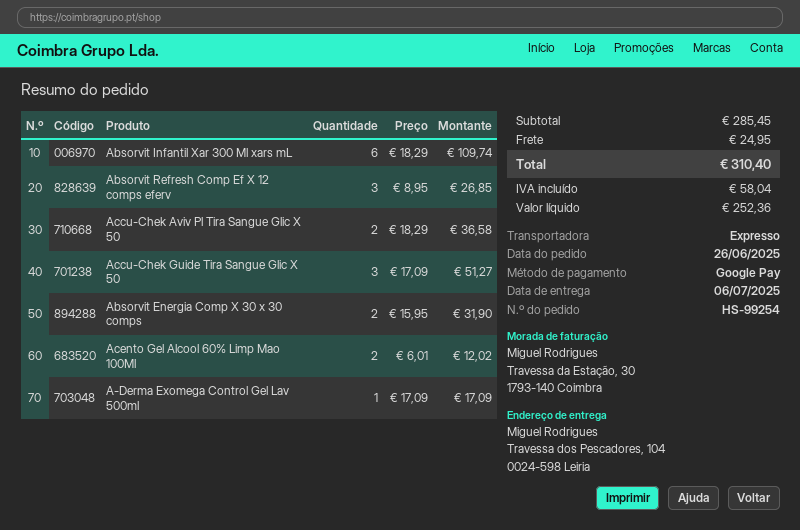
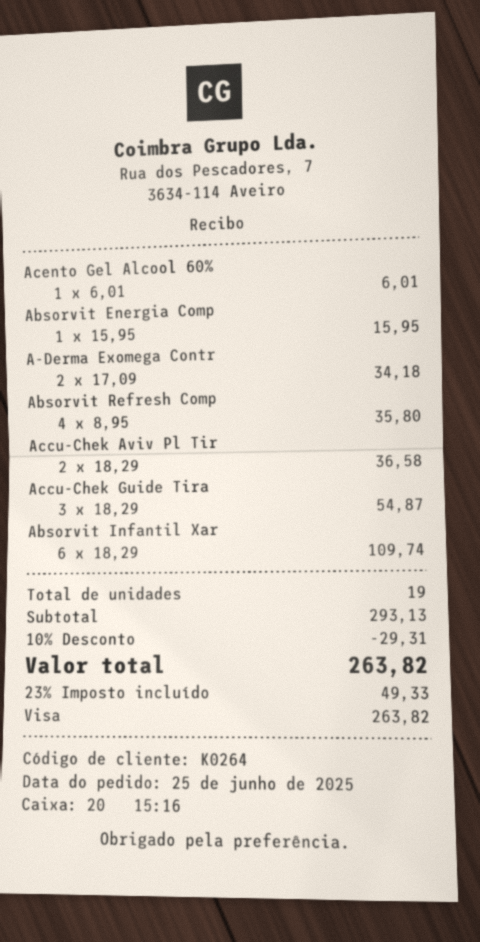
order date: 2025-06-26 -> 2025-06-25
payment method: Google Pay -> Visa
Absorvit Refresh Comp Ef X 12 comps eferv: 3 x 8.95 = 26.85 -> 4 x 8.95 = 35.80
Accu-Chek Guide Tira Sangue Glic X 50: 3 x 17.09 = 51.27 -> 3 x 18.29 = 54.87
Absorvit Energia Comp X 30 x 30 comps: 2 x 15.95 = 31.90 -> 1 x 15.95 = 15.95
Acento Gel Alcool 60% Limp Mao 100Ml: 2 x 6.01 = 12.02 -> 1 x 6.01 = 6.01
A-Derma Exomega Control Gel Lav 500ml: 1 x 17.09 = 17.09 -> 2 x 17.09 = 34.18
subtotal: 285.45 -> 293.13
discount: none -> 10% = 29.31
shipping: 24.95 -> none
tax: 58.04 -> 49.33
total: 310.40 -> 263.82

